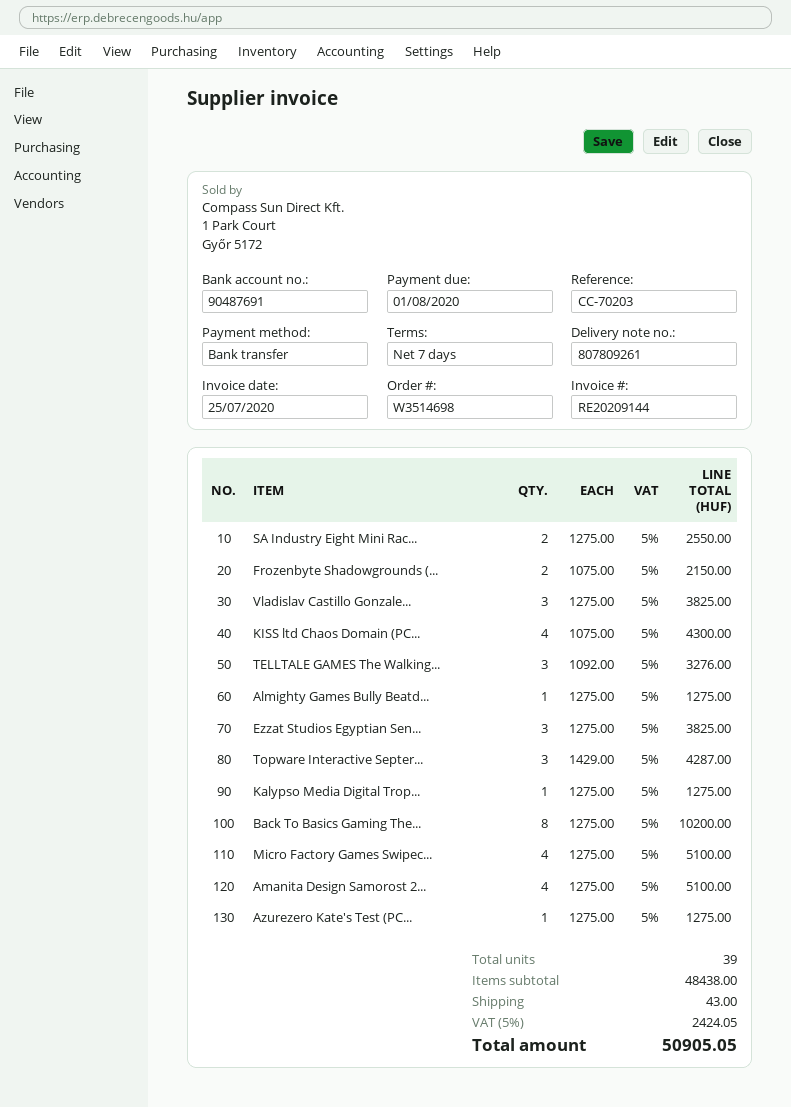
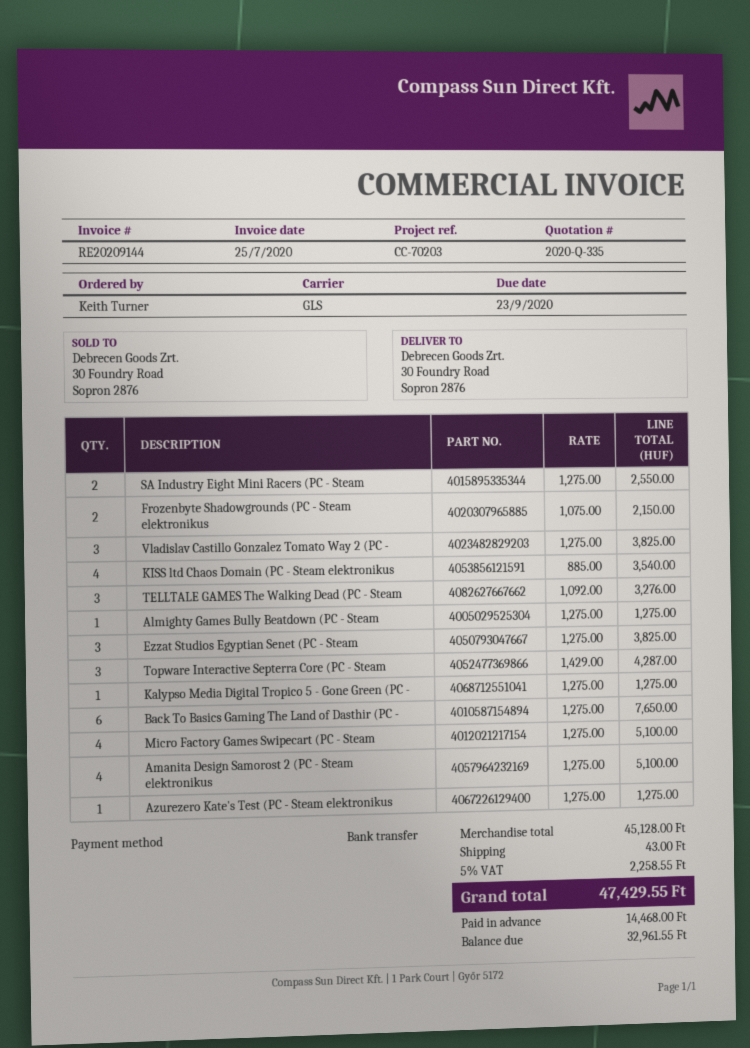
due date: 2020-08-01 -> 2020-09-23
KISS ltd Chaos Domain (PC...: 4 x 1075.00 = 4300.00 -> 4 x 885.00 = 3540.00
Back To Basics Gaming The...: 8 x 1275.00 = 10200.00 -> 6 x 1275.00 = 7650.00
subtotal: 48438.00 -> 45128.00
tax: 5% = 2424.05 -> 5% = 2258.55
total: 50905.05 -> 47429.55

